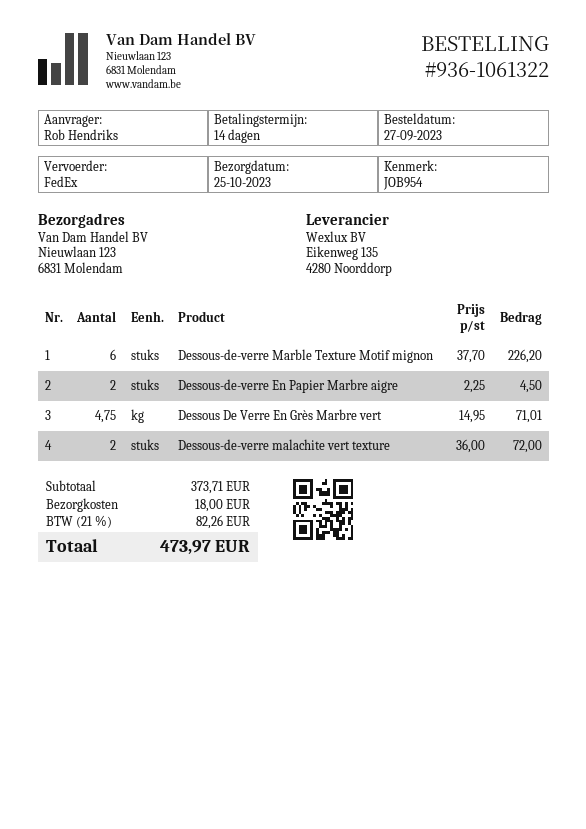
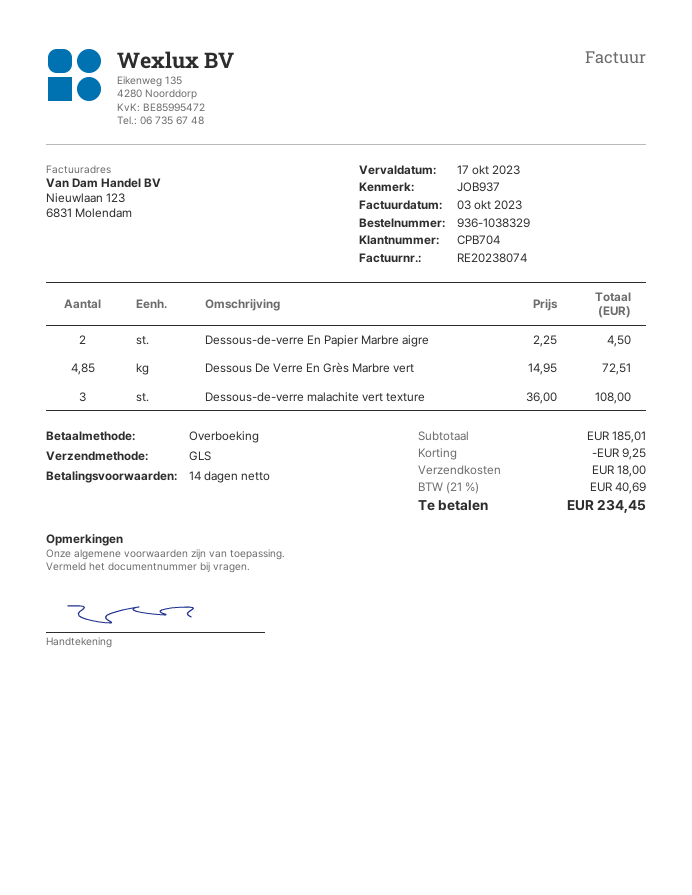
order number: 936-1061322 -> 936-1038329
reference: JOB954 -> JOB937
shipping method: FedEx -> GLS
Dessous-de-verre Marble Texture Motif mignon: 6 x 37.70 = 226.20 -> none
Dessous De Verre En Grès Marbre vert: 4.75 x 14.95 = 71.01 -> 4.85 x 14.95 = 72.51
Dessous-de-verre malachite vert texture: 2 x 36.00 = 72.00 -> 3 x 36.00 = 108.00
subtotal: 373.71 -> 185.01
discount: none -> 9.25
tax: 21% = 82.26 -> 21% = 40.69
total: 473.97 -> 234.45

